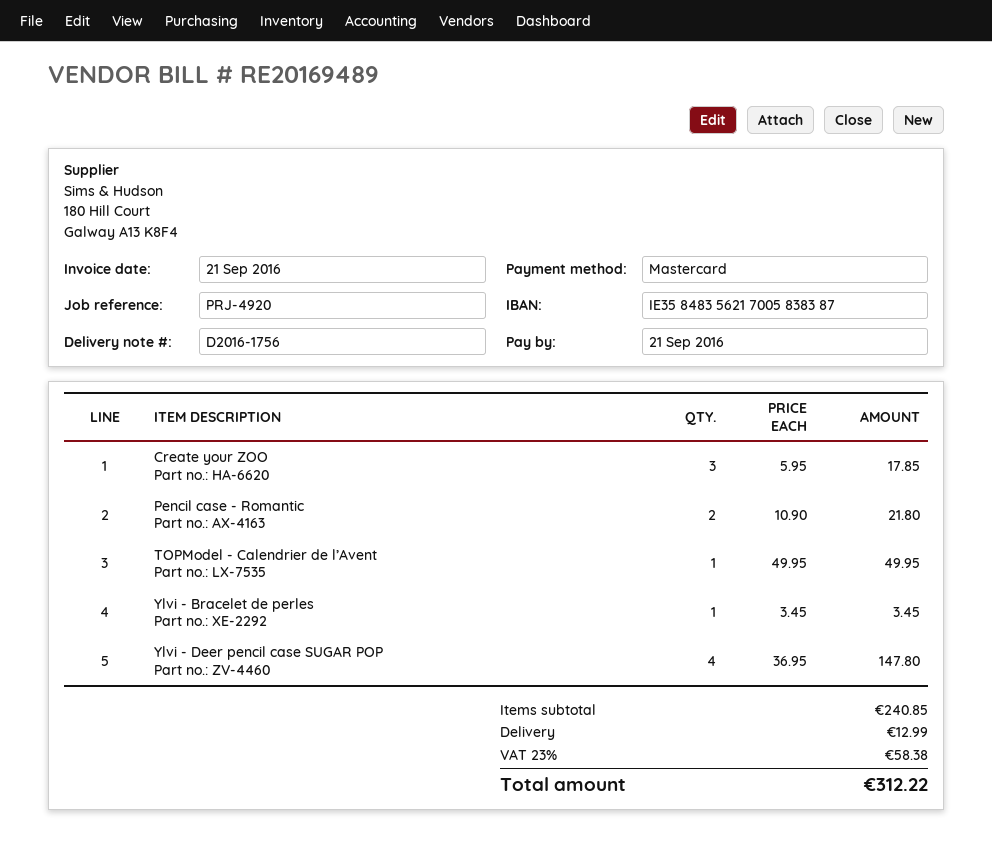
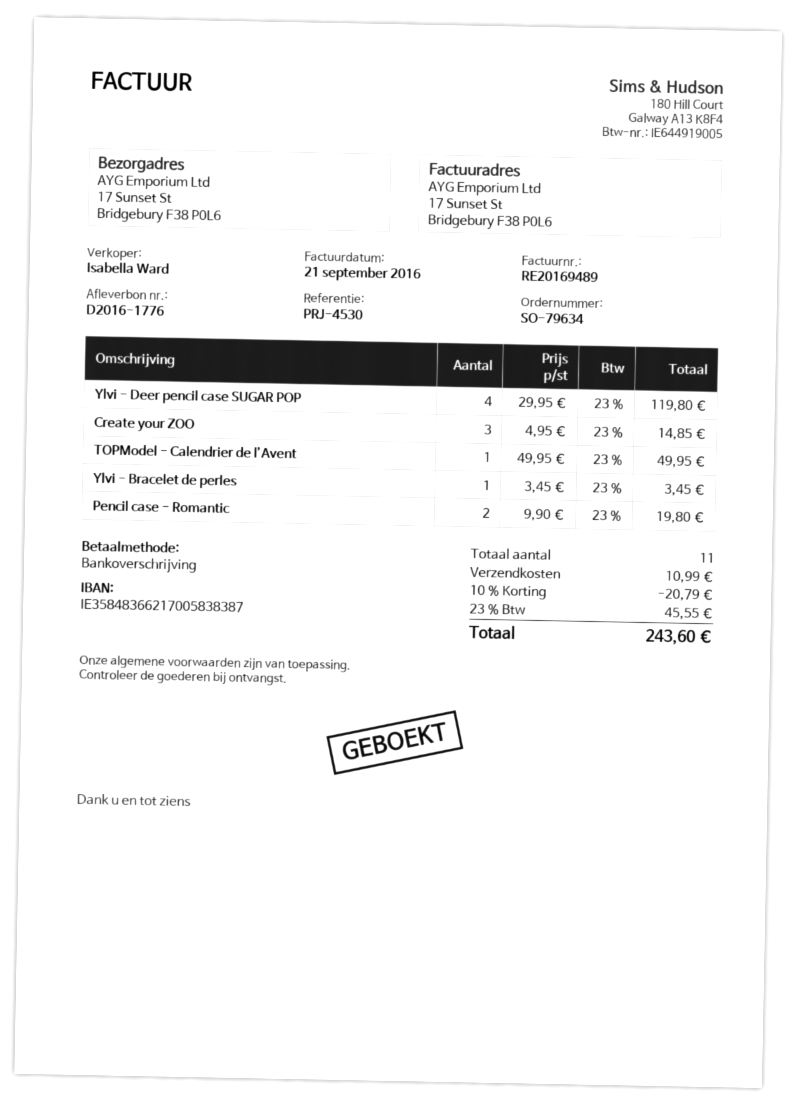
delivery note number: D2016-1756 -> D2016-1776
reference: PRJ-4920 -> PRJ-4530
payment method: Mastercard -> bank transfer
bank account: IE35848356217005838387 -> IE35848366217005838387
Create your ZOO: 3 x 5.95 = 17.85 -> 3 x 4.95 = 14.85
Pencil case - Romantic: 2 x 10.90 = 21.80 -> 2 x 9.90 = 19.80
Ylvi - Deer pencil case SUGAR POP: 4 x 36.95 = 147.80 -> 4 x 29.95 = 119.80
discount: none -> 10% = 20.79
shipping: 12.99 -> 10.99
tax: 23% = 58.38 -> 23% = 45.55
total: 312.22 -> 243.60

